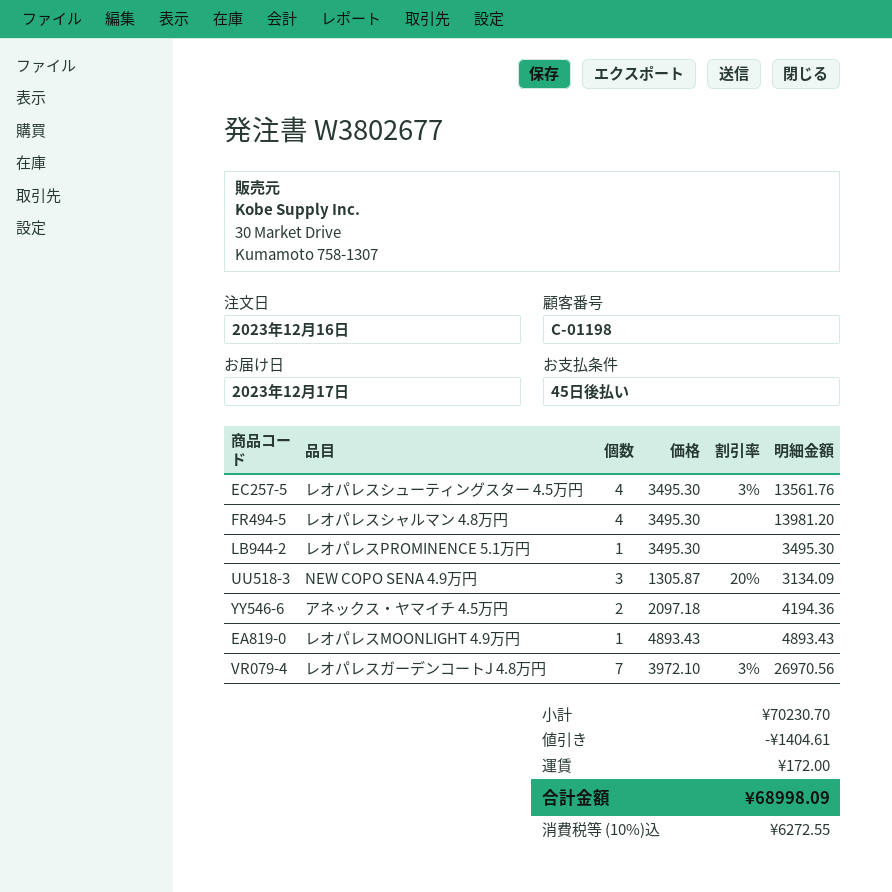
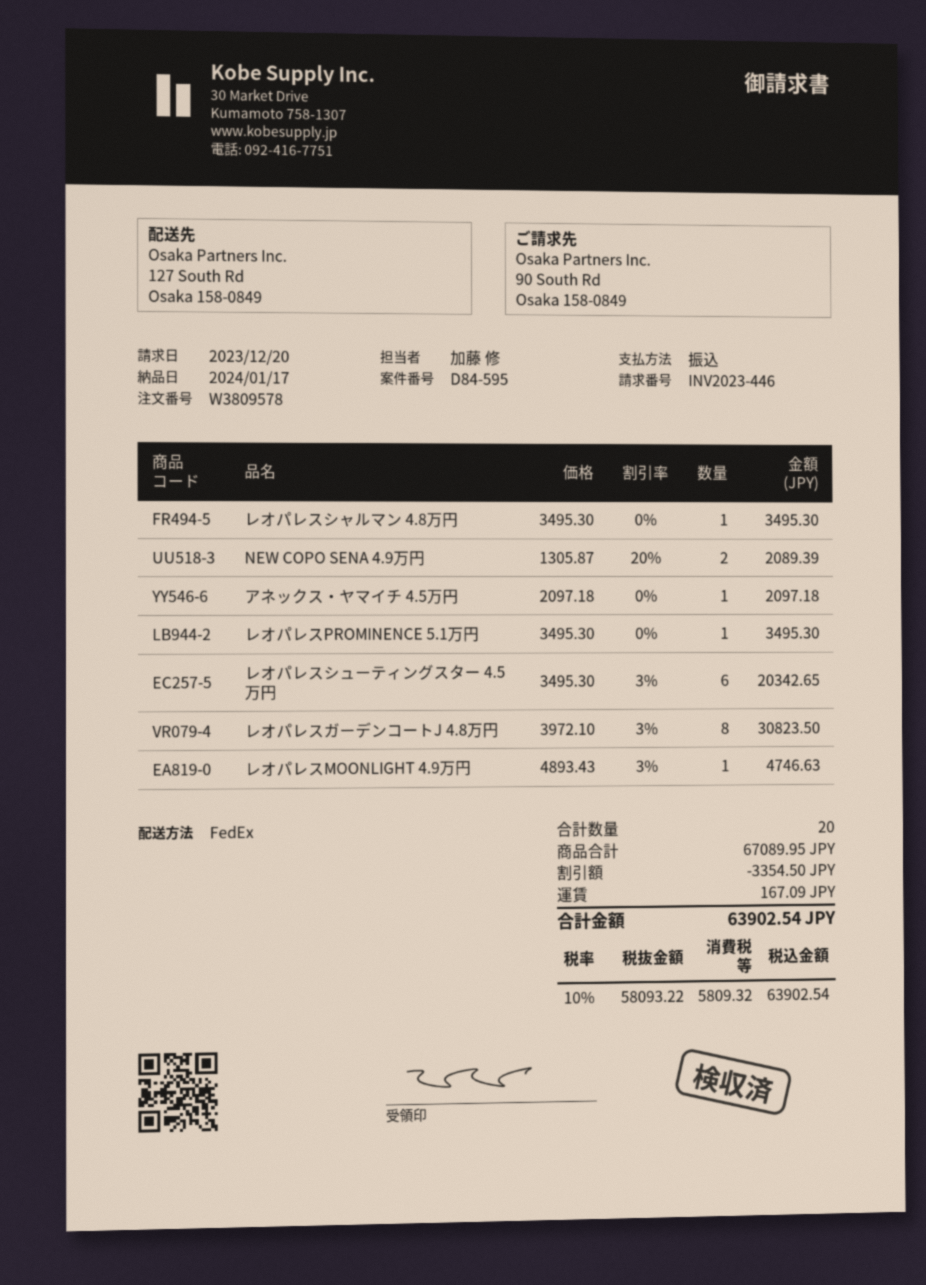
order number: W3802677 -> W3809578
delivery date: 2023-12-17 -> 2024-01-17
レオパレスシューティングスター 4.5万円: 4 x 3495.30 - 3% = 13561.76 -> 6 x 3495.30 - 3% = 20342.65
レオパレスシャルマン 4.8万円: 4 x 3495.30 = 13981.20 -> 1 x 3495.30 = 3495.30
NEW COPO SENA 4.9万円: 3 x 1305.87 - 20% = 3134.09 -> 2 x 1305.87 - 20% = 2089.39
アネックス・ヤマイチ 4.5万円: 2 x 2097.18 = 4194.36 -> 1 x 2097.18 = 2097.18
レオパレスMOONLIGHT 4.9万円: 1 x 4893.43 = 4893.43 -> 1 x 4893.43 - 3% = 4746.63
レオパレスガーデンコートJ 4.8万円: 7 x 3972.10 - 3% = 26970.56 -> 8 x 3972.10 - 3% = 30823.50
subtotal: 70230.70 -> 67089.95
discount: 1404.61 -> 3354.50
shipping: 172.00 -> 167.09
tax: 10% = 6272.55 -> 10% = 5809.32
total: 68998.09 -> 63902.54

